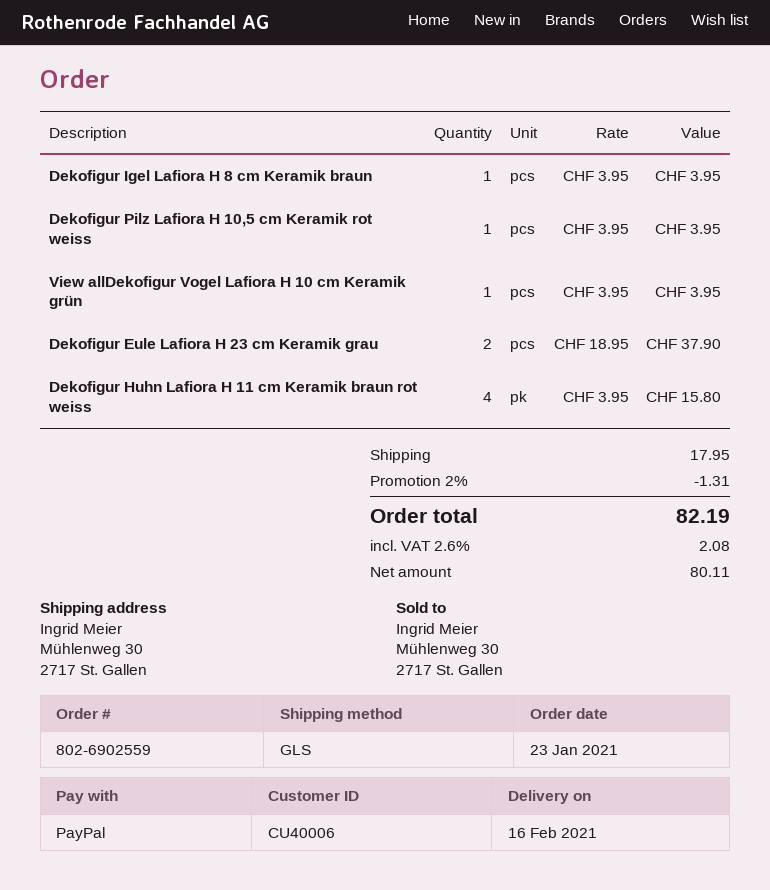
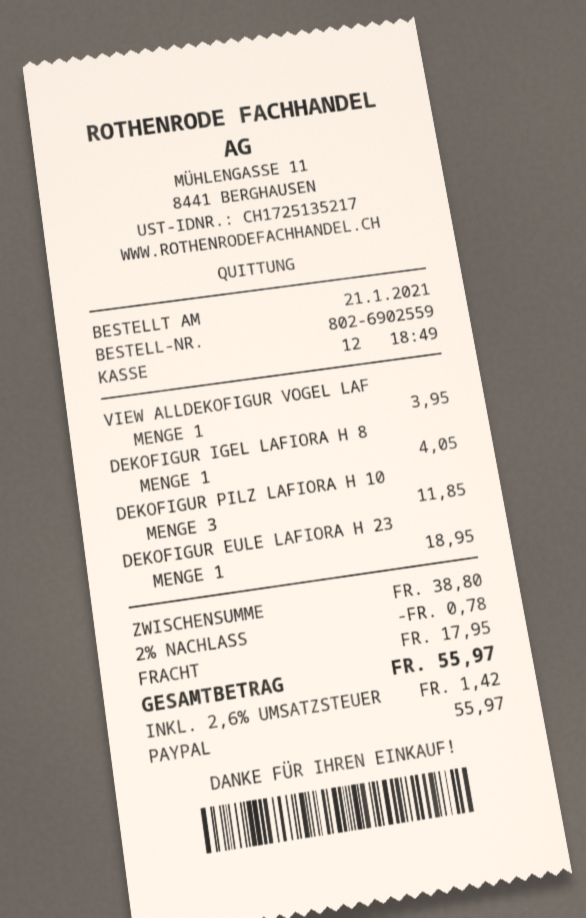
order date: 2021-01-23 -> 2021-01-21
Dekofigur Igel Lafiora H 8 cm Keramik braun: 1 for 3.95 -> 1 for 4.05
Dekofigur Pilz Lafiora H 10,5 cm Keramik rot weiss: 1 for 3.95 -> 3 for 11.85
Dekofigur Eule Lafiora H 23 cm Keramik grau: 2 for 37.90 -> 1 for 18.95
Dekofigur Huhn Lafiora H 11 cm Keramik braun rot weiss: 4 for 15.80 -> none
discount: 2% = 1.31 -> 2% = 0.78
tax: 2.6% = 2.08 -> 2.6% = 1.42
total: 82.19 -> 55.97

